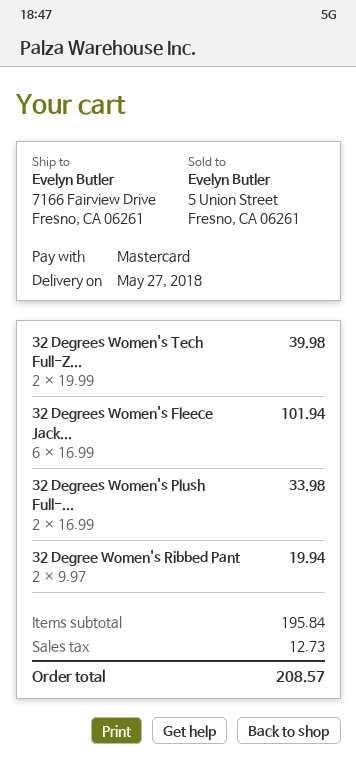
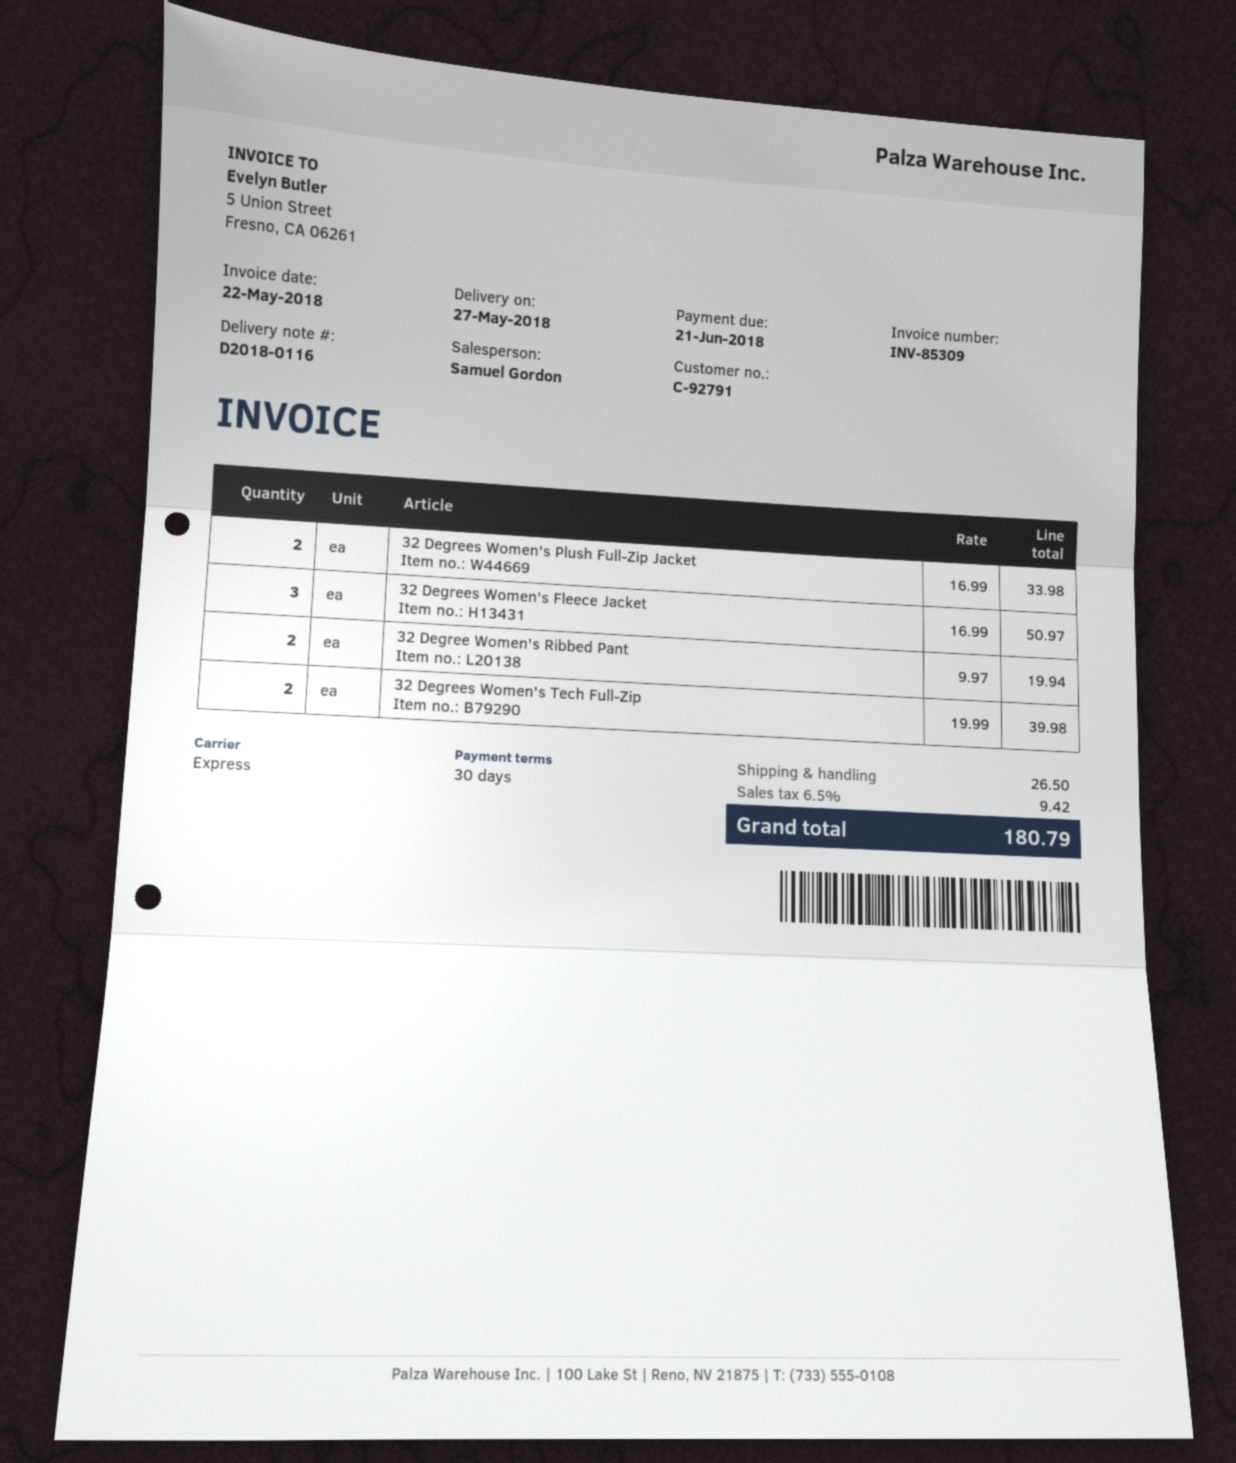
32 Degrees Women's Fleece Jack...: 6 x 16.99 = 101.94 -> 3 x 16.99 = 50.97
shipping: none -> 26.50
tax: 12.73 -> 9.42
total: 208.57 -> 180.79

